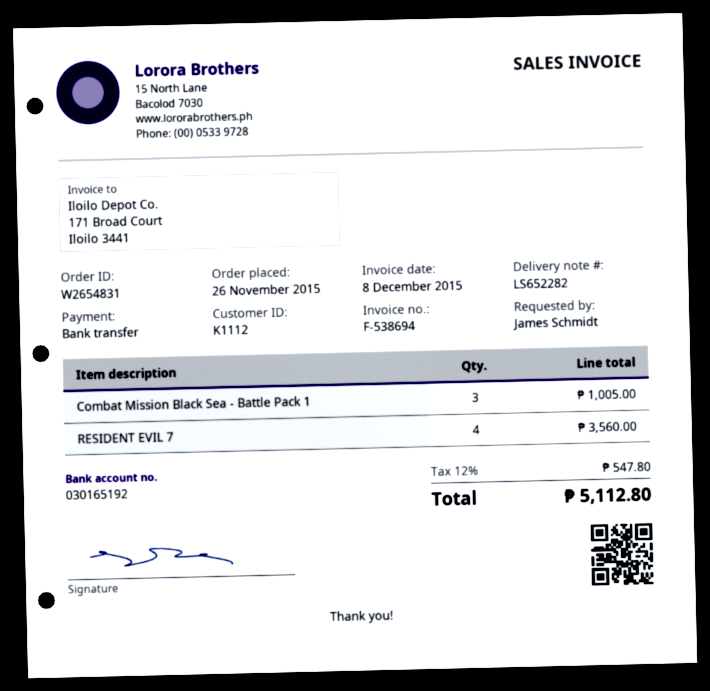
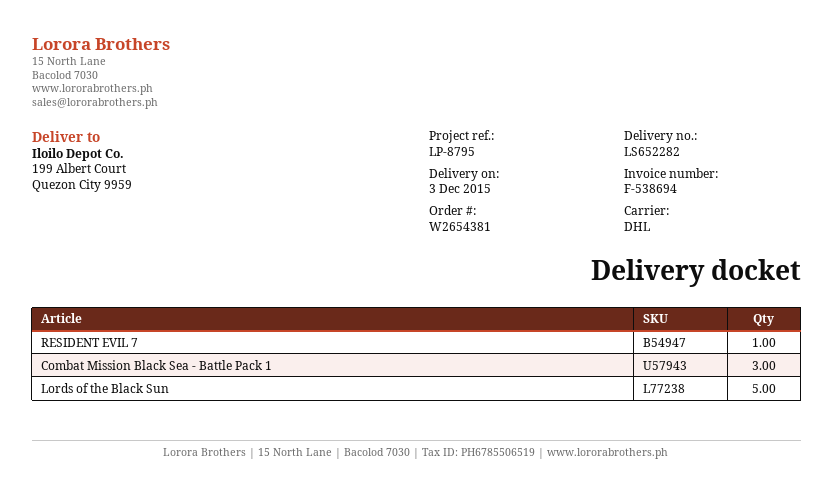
order number: W2654831 -> W2654381
RESIDENT EVIL 7: 4 -> 1
Lords of the Black Sun: none -> 5

